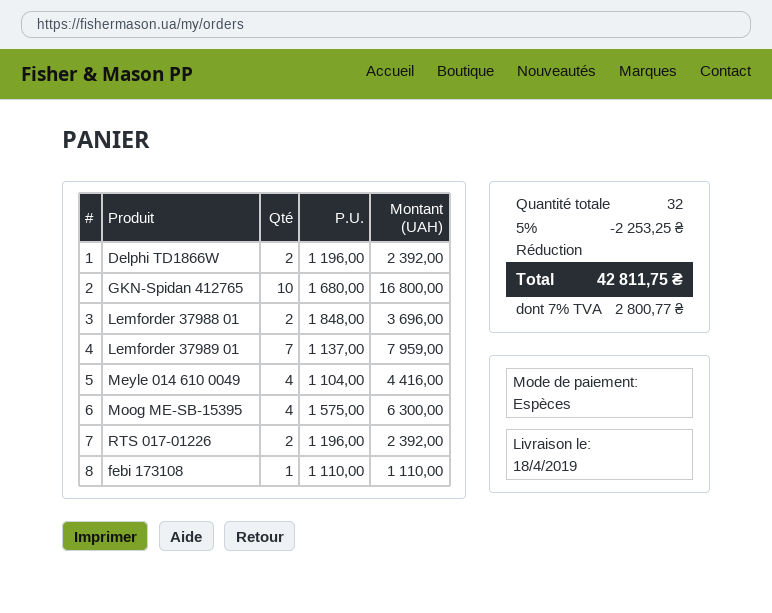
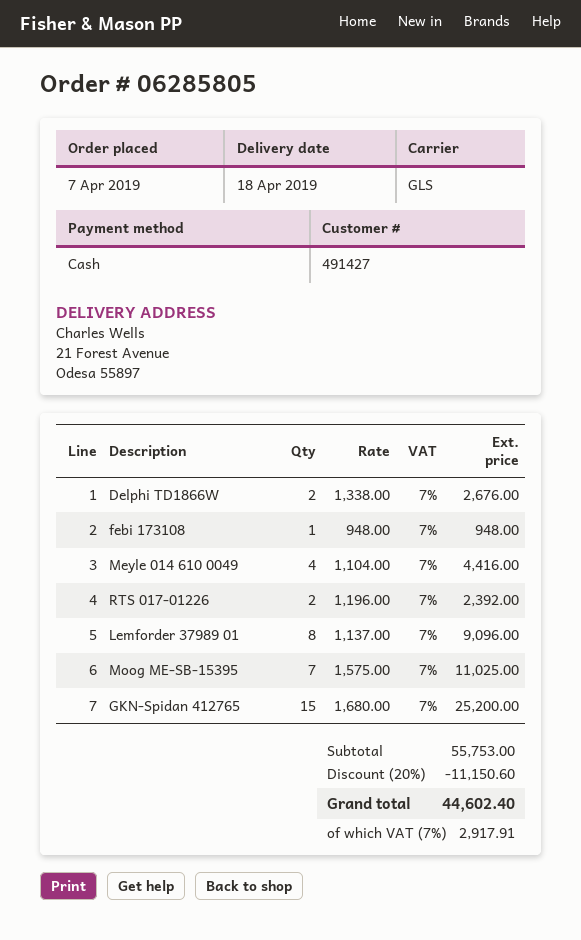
Delphi TD1866W: 2 x 1196.00 = 2392.00 -> 2 x 1338.00 = 2676.00
GKN-Spidan 412765: 10 x 1680.00 = 16800.00 -> 15 x 1680.00 = 25200.00
Lemforder 37988 01: 2 x 1848.00 = 3696.00 -> none
Lemforder 37989 01: 7 x 1137.00 = 7959.00 -> 8 x 1137.00 = 9096.00
Moog ME-SB-15395: 4 x 1575.00 = 6300.00 -> 7 x 1575.00 = 11025.00
febi 173108: 1 x 1110.00 = 1110.00 -> 1 x 948.00 = 948.00
discount: 5% = 2253.25 -> 20% = 11150.60
tax: 7% = 2800.77 -> 7% = 2917.91
total: 42811.75 -> 44602.40

